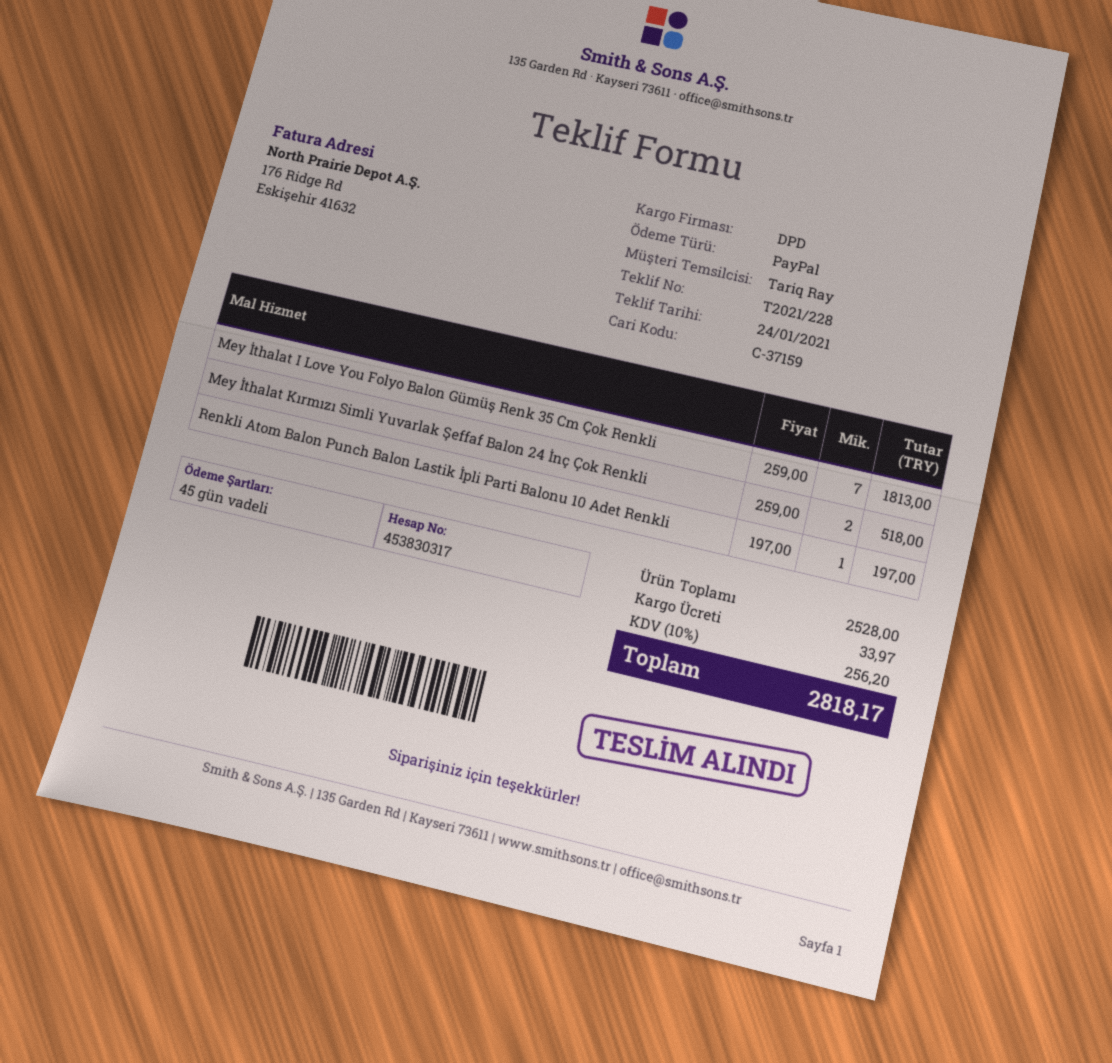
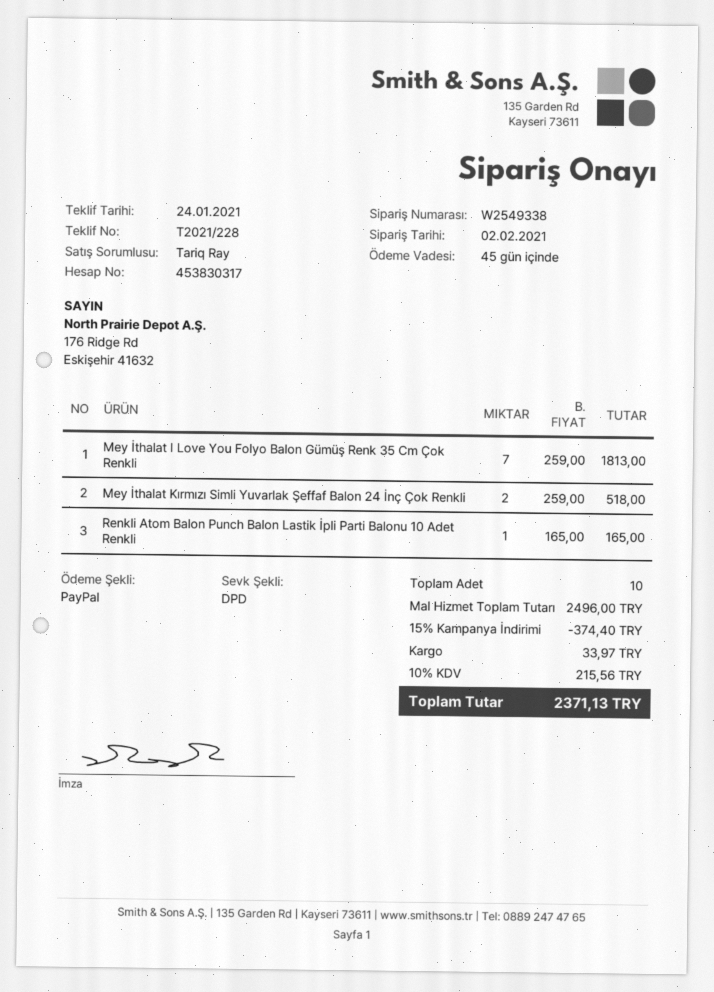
Renkli Atom Balon Punch Balon Lastik İpli Parti Balonu 10 Adet Renkli: 1 x 197.00 = 197.00 -> 1 x 165.00 = 165.00
subtotal: 2528.00 -> 2496.00
discount: none -> 15% = 374.40
tax: 10% = 256.20 -> 10% = 215.56
total: 2818.17 -> 2371.13

